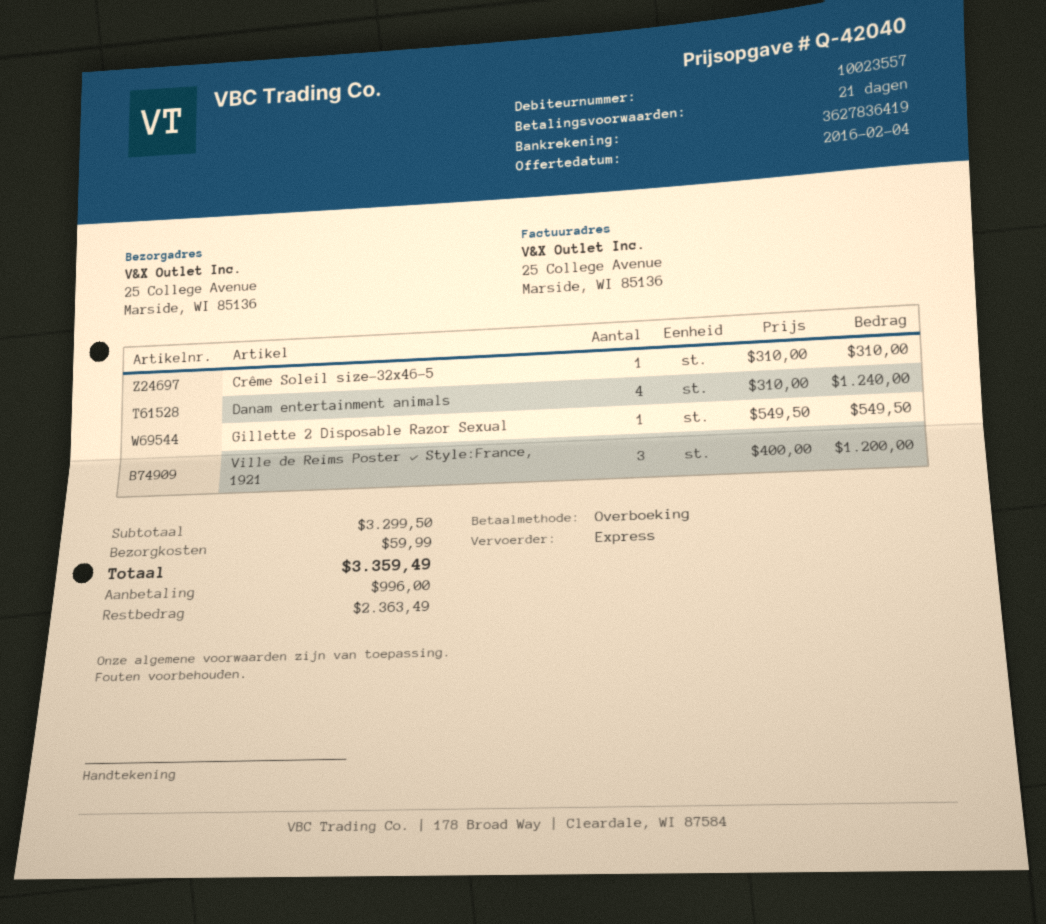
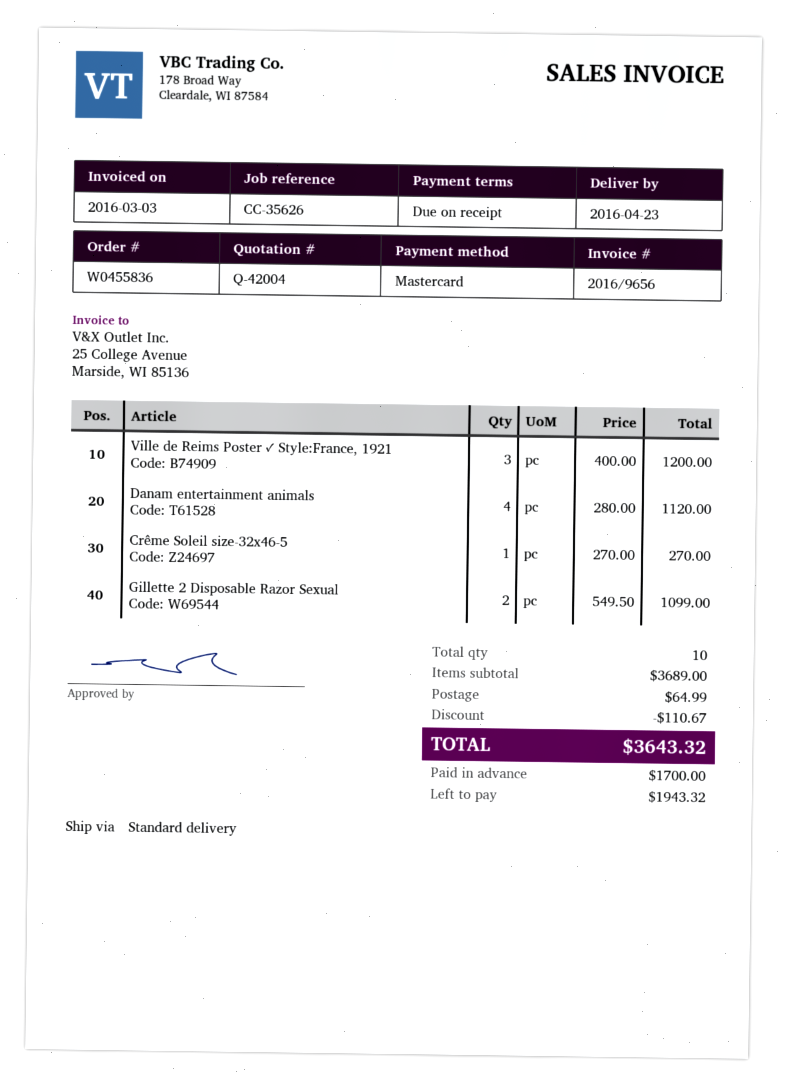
quote number: Q-42040 -> Q-42004
payment terms: 21 days -> on receipt
payment method: bank transfer -> Mastercard
shipping method: express -> standard
Crême Soleil size-32x46-5: 1 x 310.00 = 310.00 -> 1 x 270.00 = 270.00
Danam entertainment animals: 4 x 310.00 = 1240.00 -> 4 x 280.00 = 1120.00
Gillette 2 Disposable Razor Sexual: 1 x 549.50 = 549.50 -> 2 x 549.50 = 1099.00
subtotal: 3299.50 -> 3689.00
discount: none -> 110.67
shipping: 59.99 -> 64.99
total: 3359.49 -> 3643.32
deposit: 996.00 -> 1700.00
balance: 2363.49 -> 1943.32

